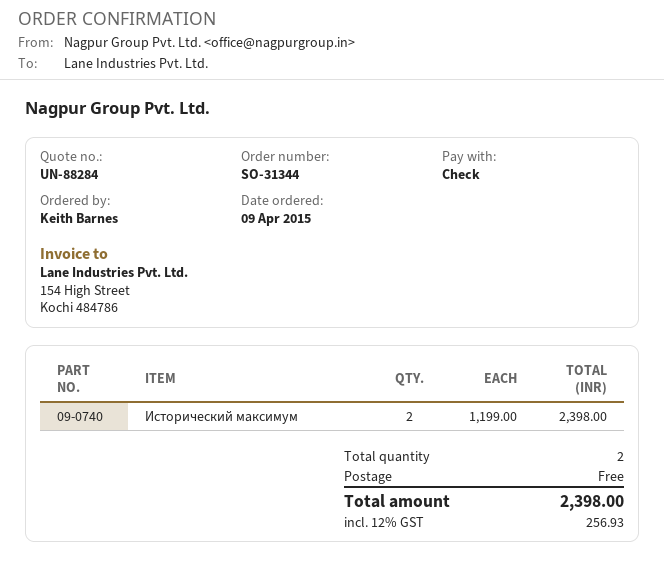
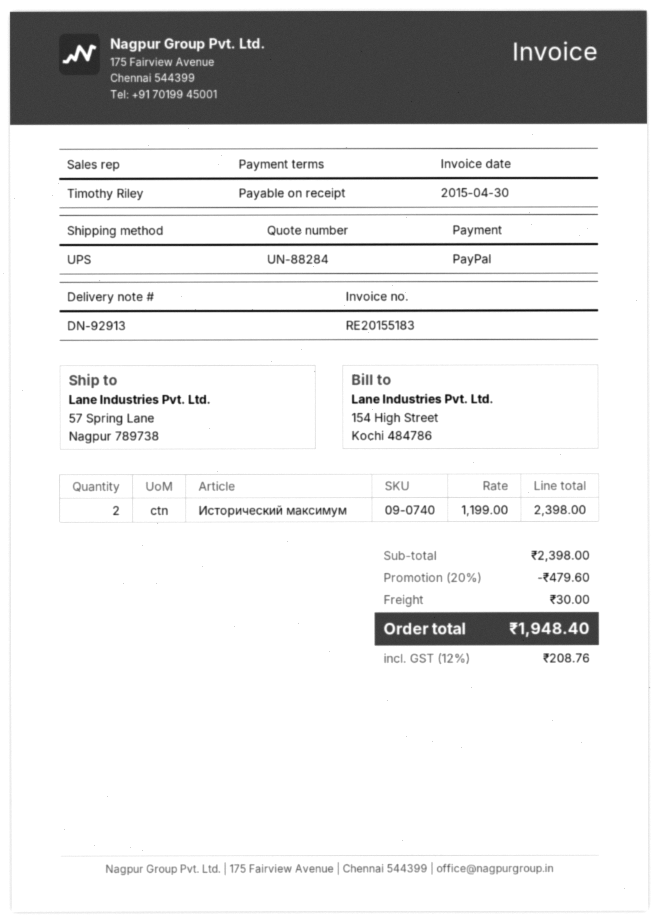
payment method: cheque -> PayPal
discount: none -> 20% = 479.60
shipping: 0.00 -> 30.00
tax: 12% = 256.93 -> 12% = 208.76
total: 2398.00 -> 1948.40

